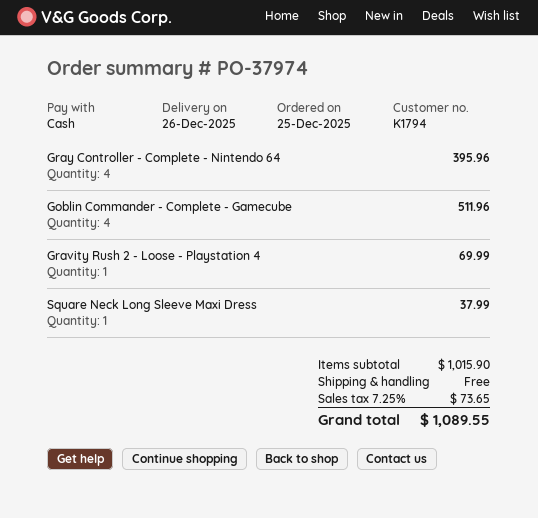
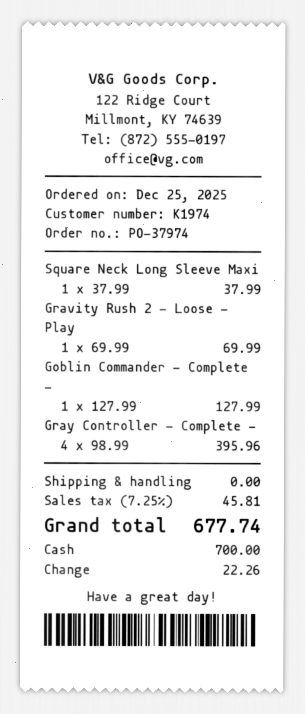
customer number: K1794 -> K1974
Goblin Commander - Complete - Gamecube: 4 for 511.96 -> 1 for 127.99
tax: 7.25% = 73.65 -> 7.25% = 45.81
total: 1089.55 -> 677.74

